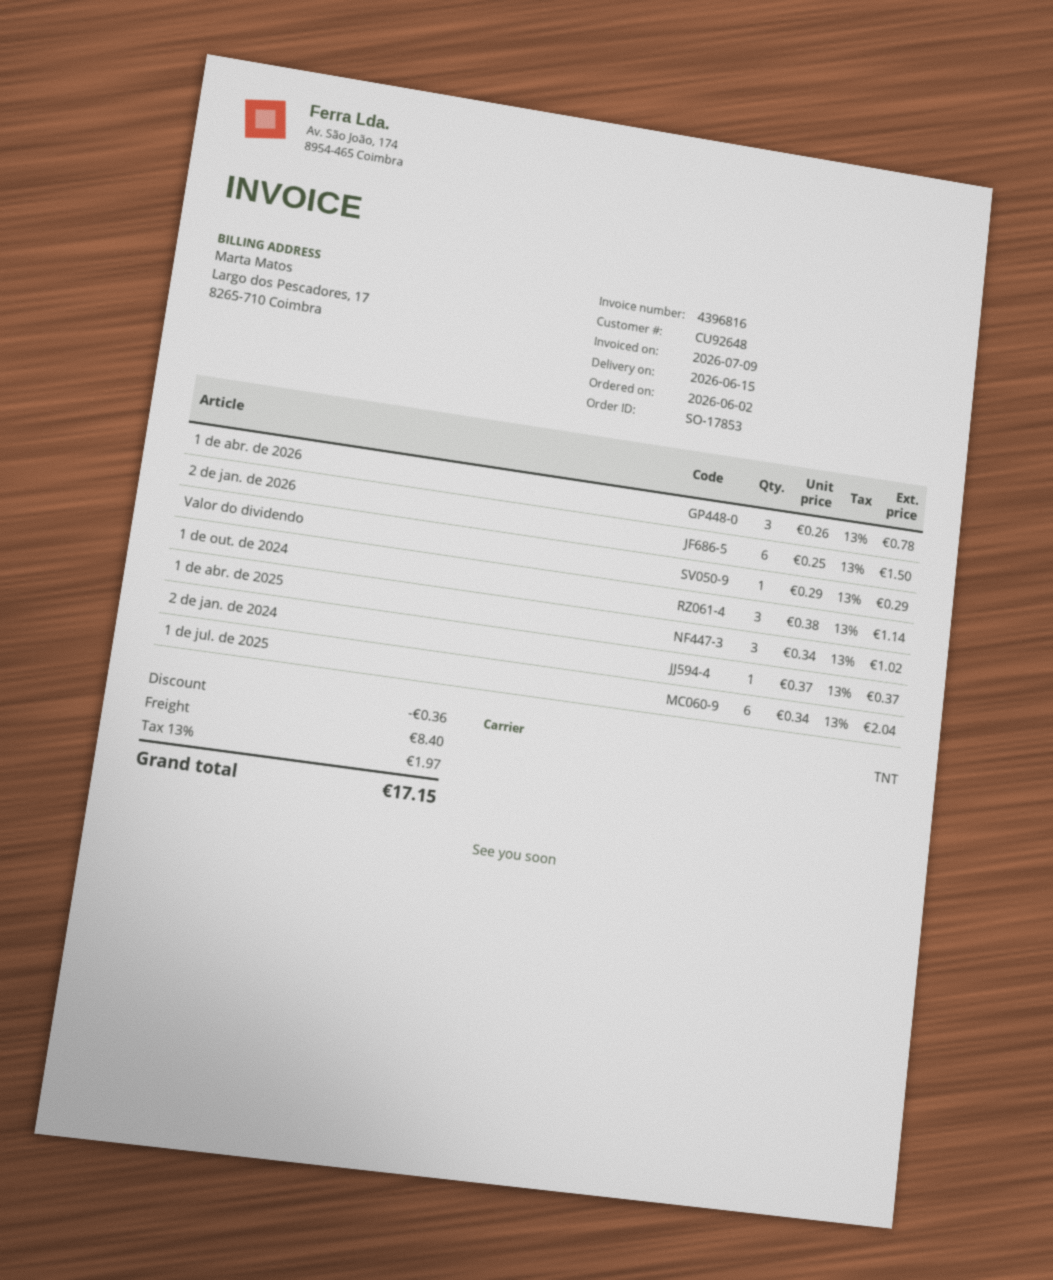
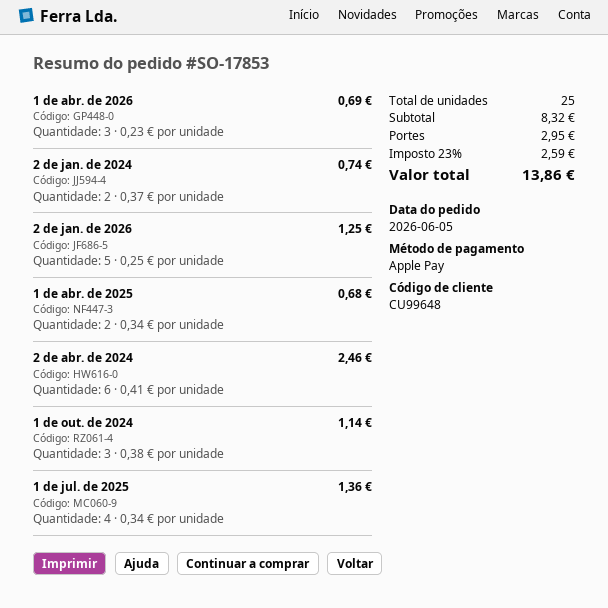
order date: 2026-06-02 -> 2026-06-05
customer number: CU92648 -> CU99648
1 de abr. de 2026: 3 x 0.26 = 0.78 -> 3 x 0.23 = 0.69
2 de jan. de 2026: 6 x 0.25 = 1.50 -> 5 x 0.25 = 1.25
Valor do dividendo: 1 x 0.29 = 0.29 -> none
1 de abr. de 2025: 3 x 0.34 = 1.02 -> 2 x 0.34 = 0.68
2 de jan. de 2024: 1 x 0.37 = 0.37 -> 2 x 0.37 = 0.74
1 de jul. de 2025: 6 x 0.34 = 2.04 -> 4 x 0.34 = 1.36
2 de abr. de 2024: none -> 6 x 0.41 = 2.46
discount: 0.36 -> none
shipping: 8.40 -> 2.95
tax: 13% = 1.97 -> 23% = 2.59
total: 17.15 -> 13.86

